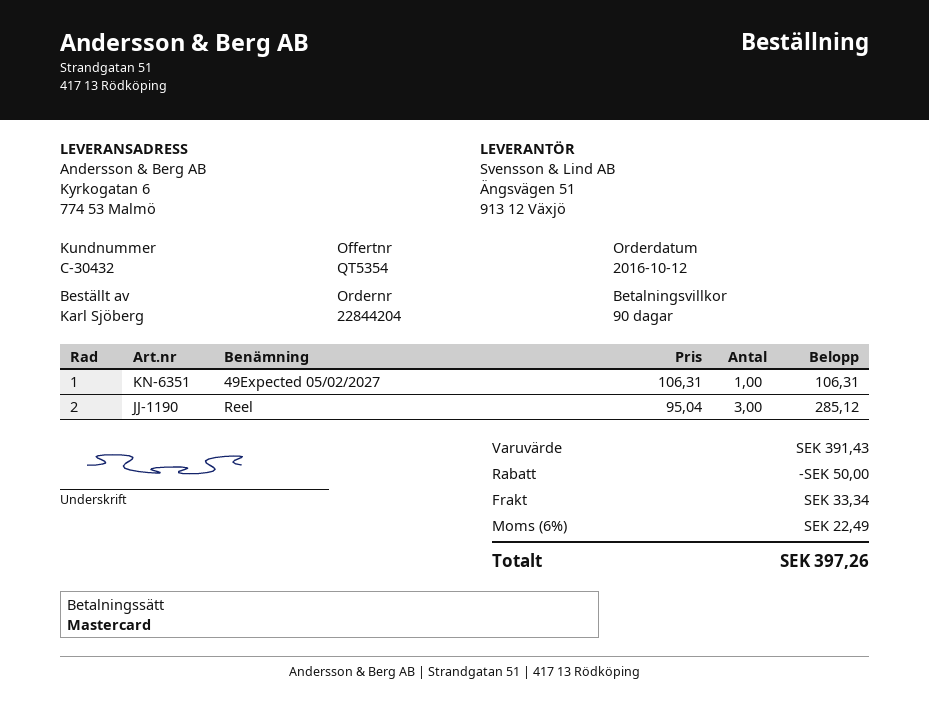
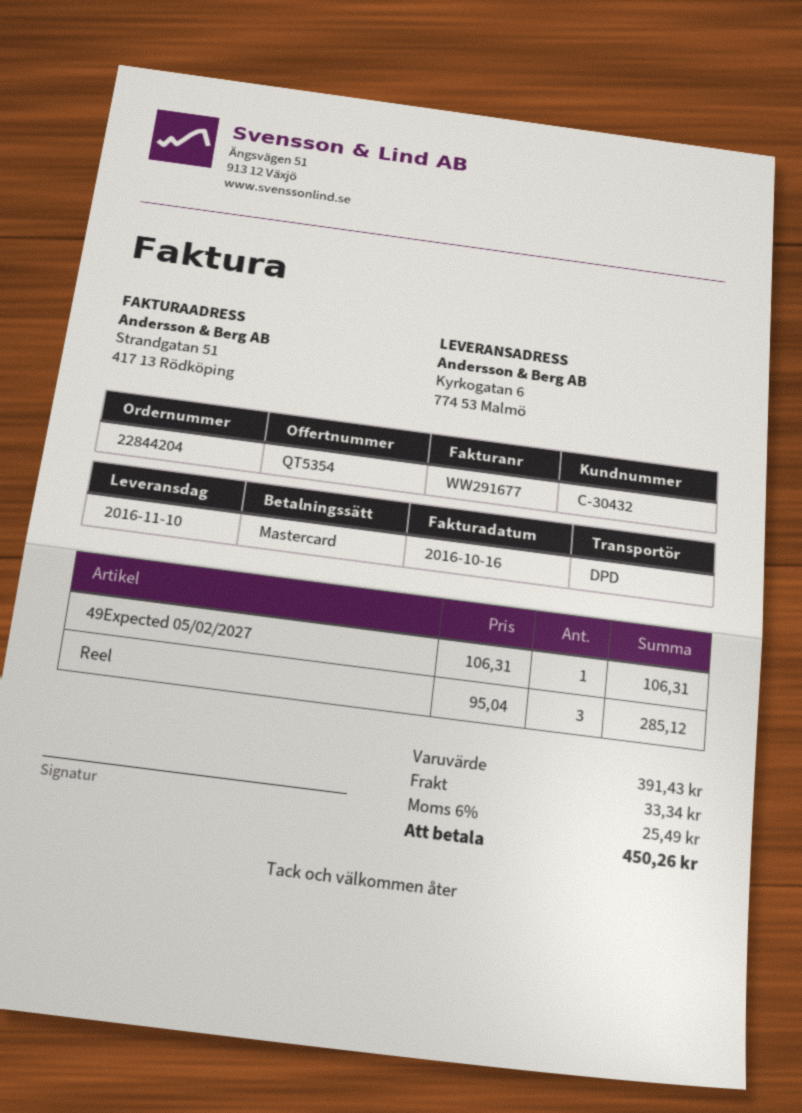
discount: 50.00 -> none
tax: 6% = 22.49 -> 6% = 25.49
total: 397.26 -> 450.26

